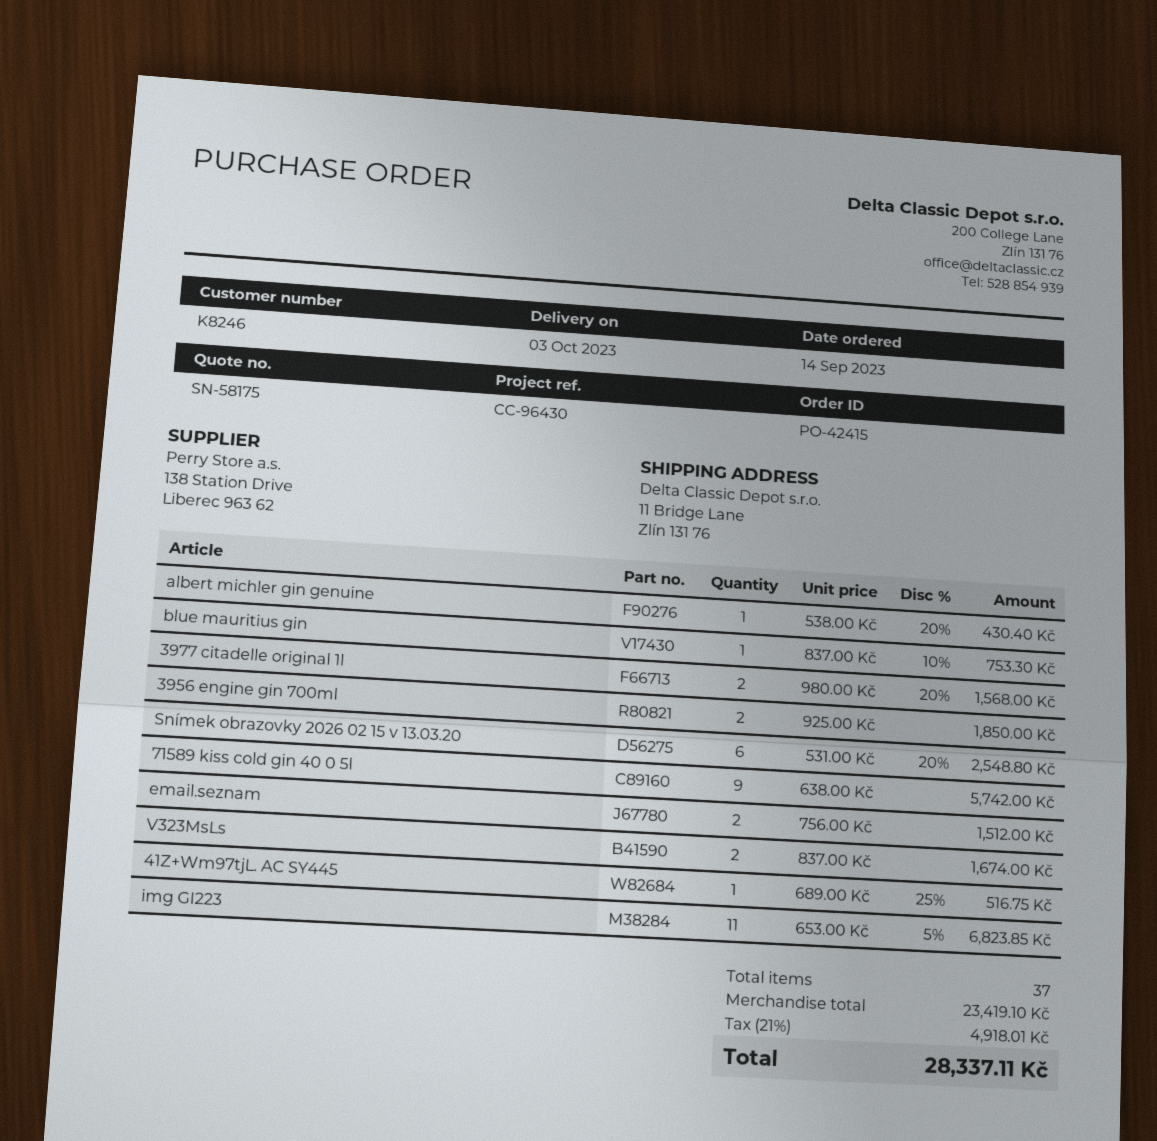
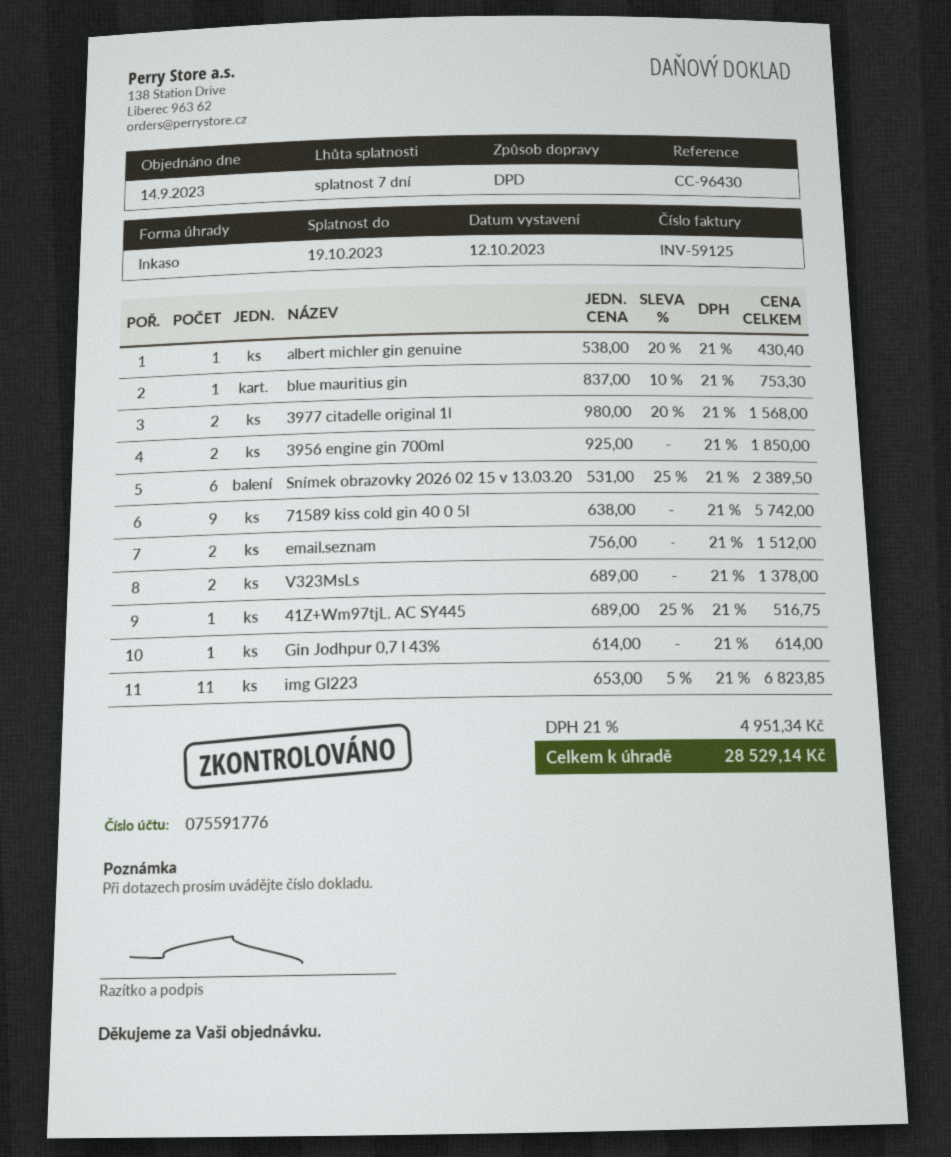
Snímek obrazovky 2026 02 15 v 13.03.20: 6 x 531.00 - 20% = 2548.80 -> 6 x 531.00 - 25% = 2389.50
V323MsLs: 2 x 837.00 = 1674.00 -> 2 x 689.00 = 1378.00
Gin Jodhpur 0,7 l 43%: none -> 1 x 614.00 = 614.00
tax: 21% = 4918.01 -> 21% = 4951.34
total: 28337.11 -> 28529.14

